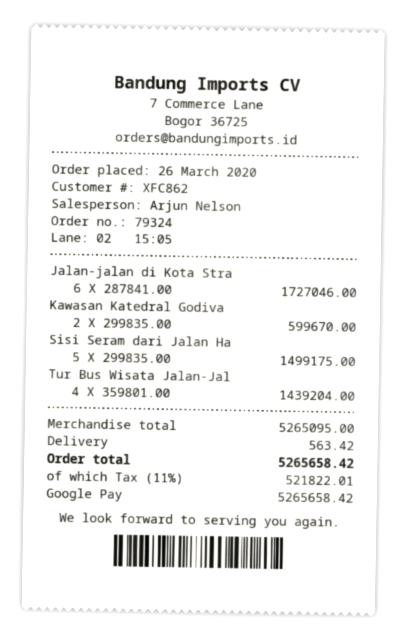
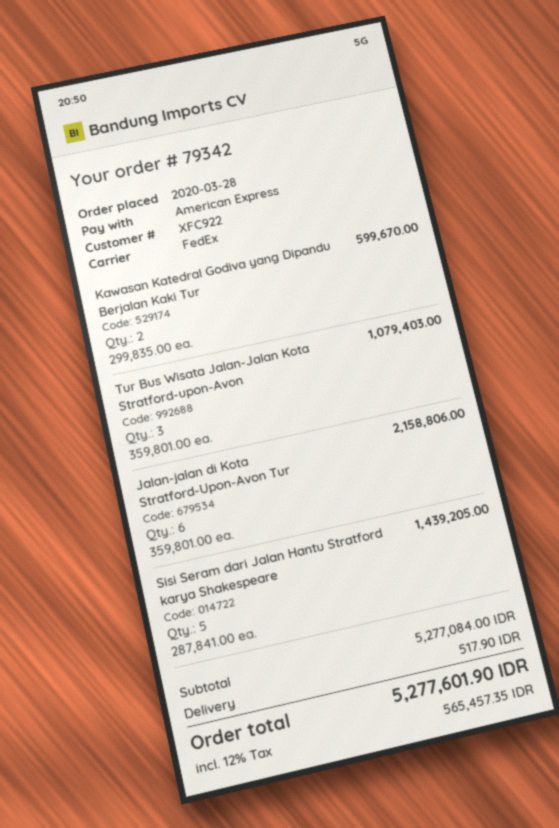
order number: 79324 -> 79342
order date: 2020-03-26 -> 2020-03-28
customer number: XFC862 -> XFC922
payment method: Google Pay -> American Express
Jalan-jalan di Kota Stra: 6 x 287841.00 = 1727046.00 -> 6 x 359801.00 = 2158806.00
Sisi Seram dari Jalan Ha: 5 x 299835.00 = 1499175.00 -> 5 x 287841.00 = 1439205.00
Tur Bus Wisata Jalan-Jal: 4 x 359801.00 = 1439204.00 -> 3 x 359801.00 = 1079403.00
subtotal: 5265095.00 -> 5277084.00
shipping: 563.42 -> 517.90
tax: 11% = 521822.01 -> 12% = 565457.35
total: 5265658.42 -> 5277601.90

